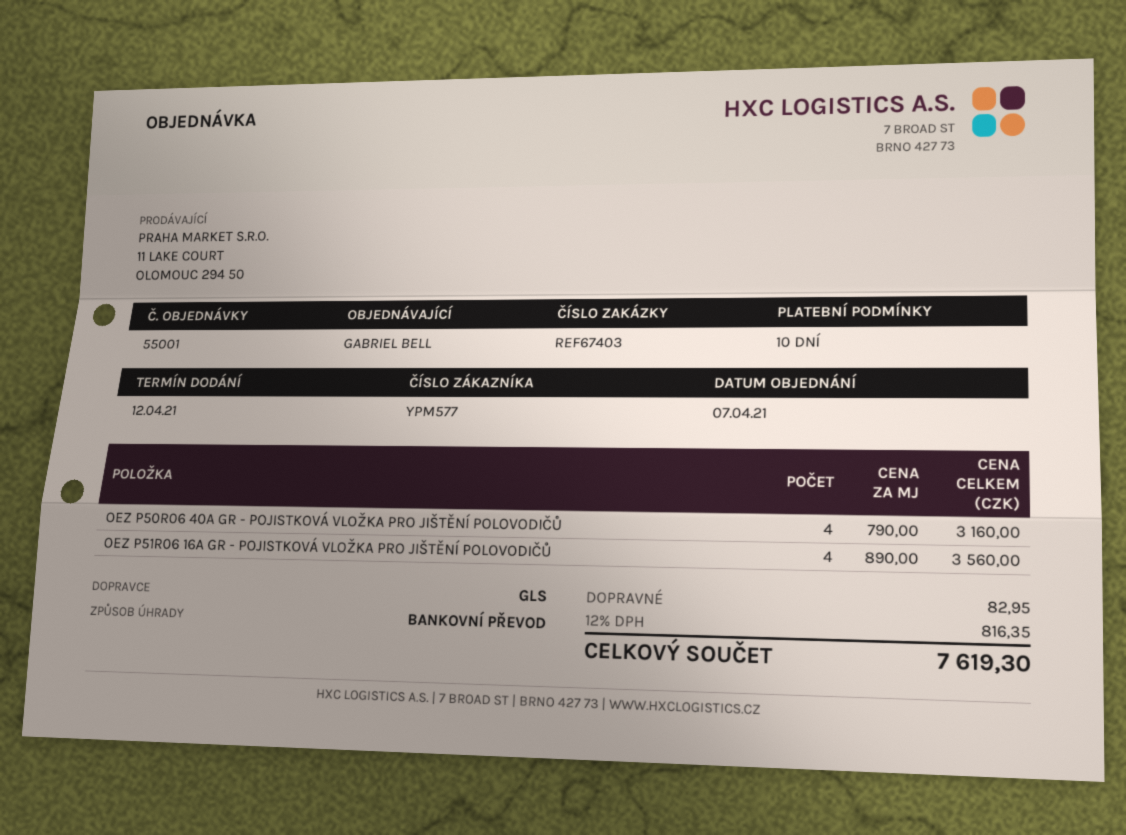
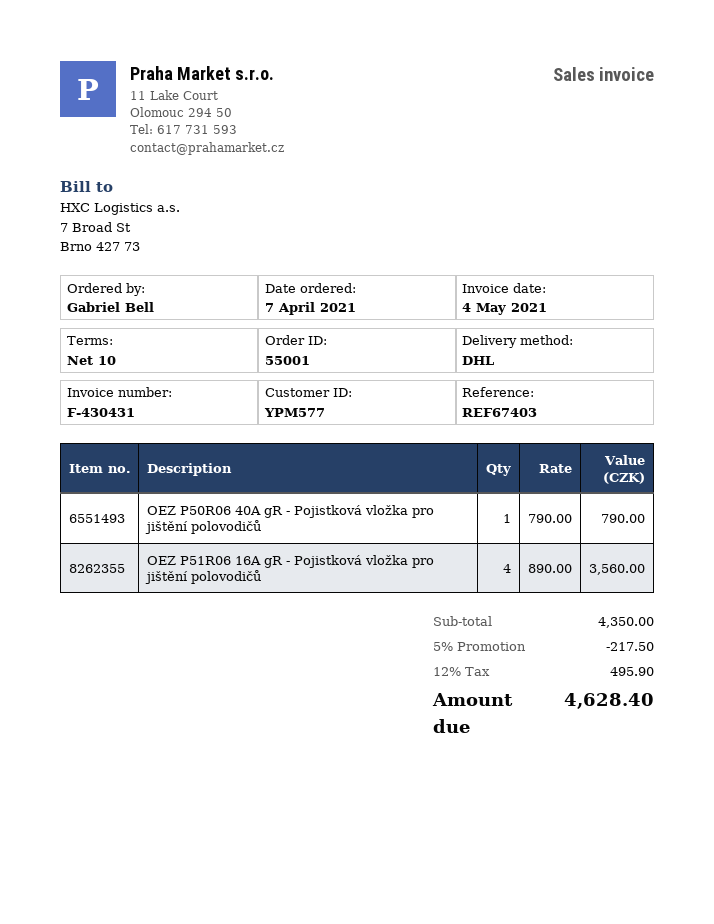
shipping method: GLS -> DHL
OEZ P50R06 40A GR - POJISTKOVÁ VLOŽKA PRO JIŠTĚNÍ POLOVODIČŮ: 4 x 790.00 = 3160.00 -> 1 x 790.00 = 790.00
discount: none -> 5% = 217.50
shipping: 82.95 -> none
tax: 12% = 816.35 -> 12% = 495.90
total: 7619.30 -> 4628.40

